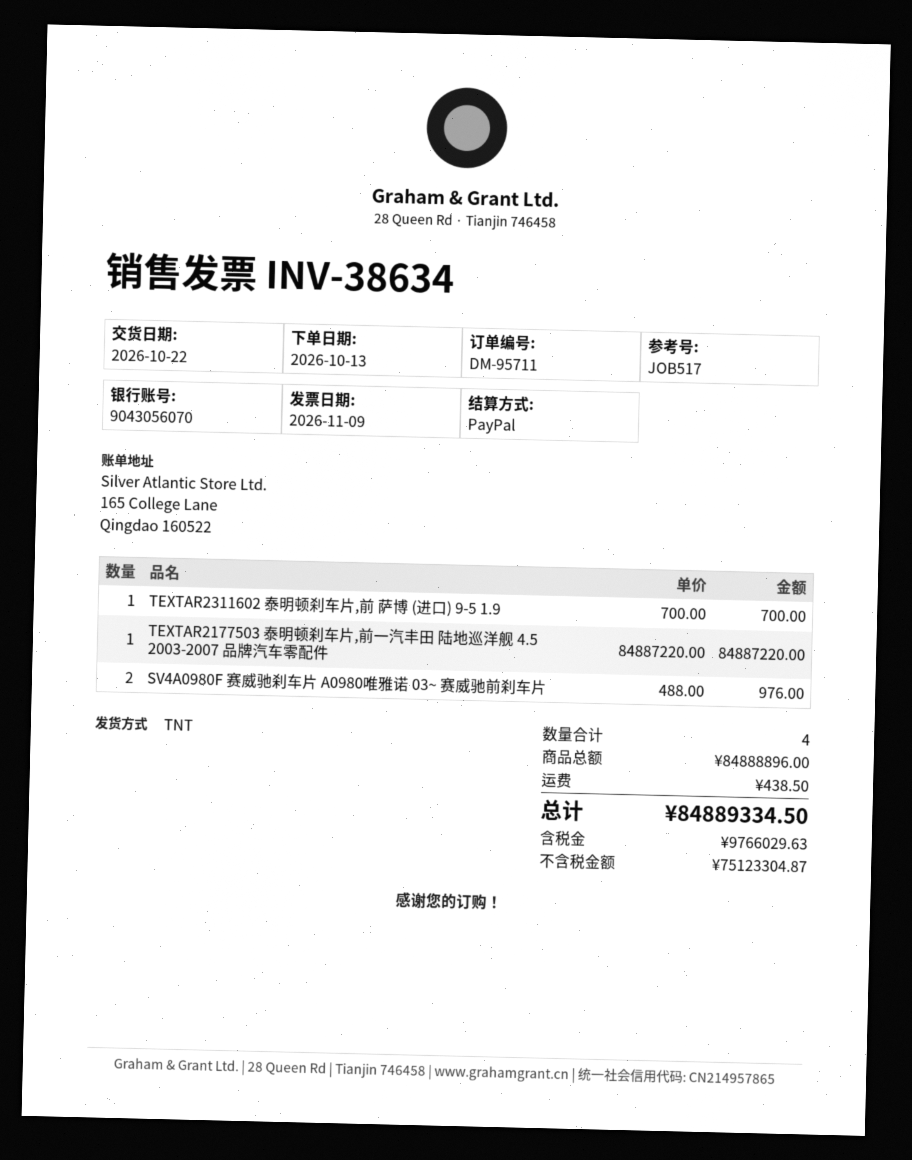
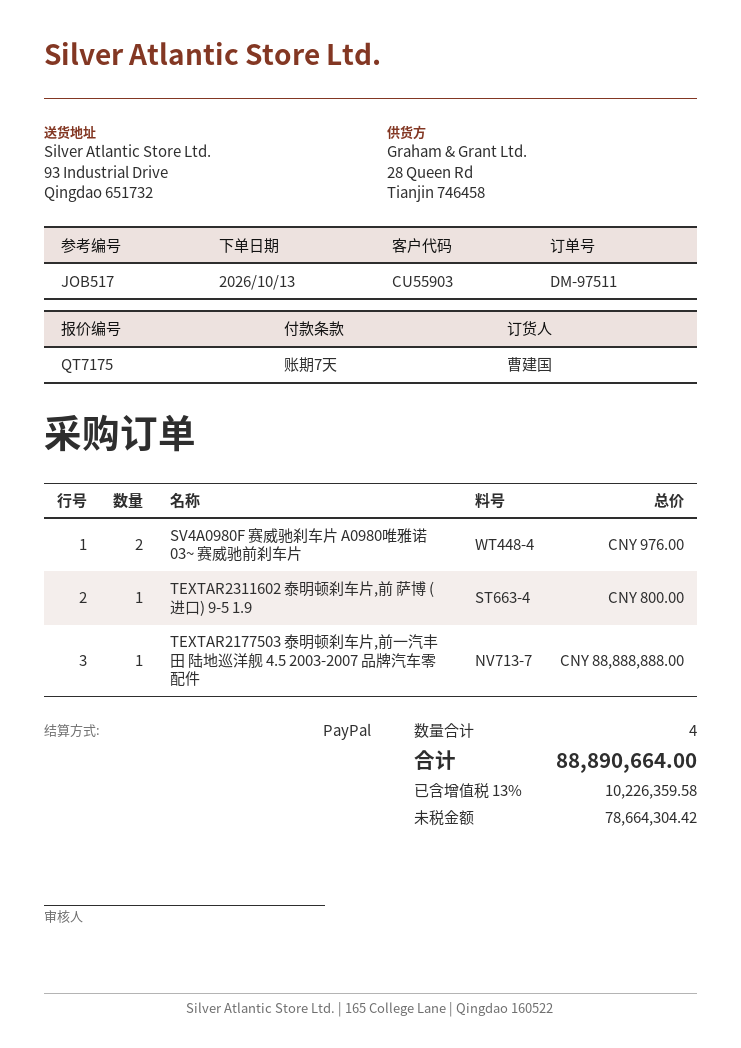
order number: DM-95711 -> DM-97511
TEXTAR2311602 泰明顿刹车片,前 萨博 (进口) 9-5 1.9: 1 for 700.00 -> 1 for 800.00
TEXTAR2177503 泰明顿刹车片,前一汽丰田 陆地巡洋舰 4.5 2003-2007 品牌汽车零配件: 1 for 84887220.00 -> 1 for 88888888.00
shipping: 438.50 -> none
net: 75123304.87 -> 78664304.42
tax: 9766029.63 -> 10226359.58
total: 84889334.50 -> 88890664.00

